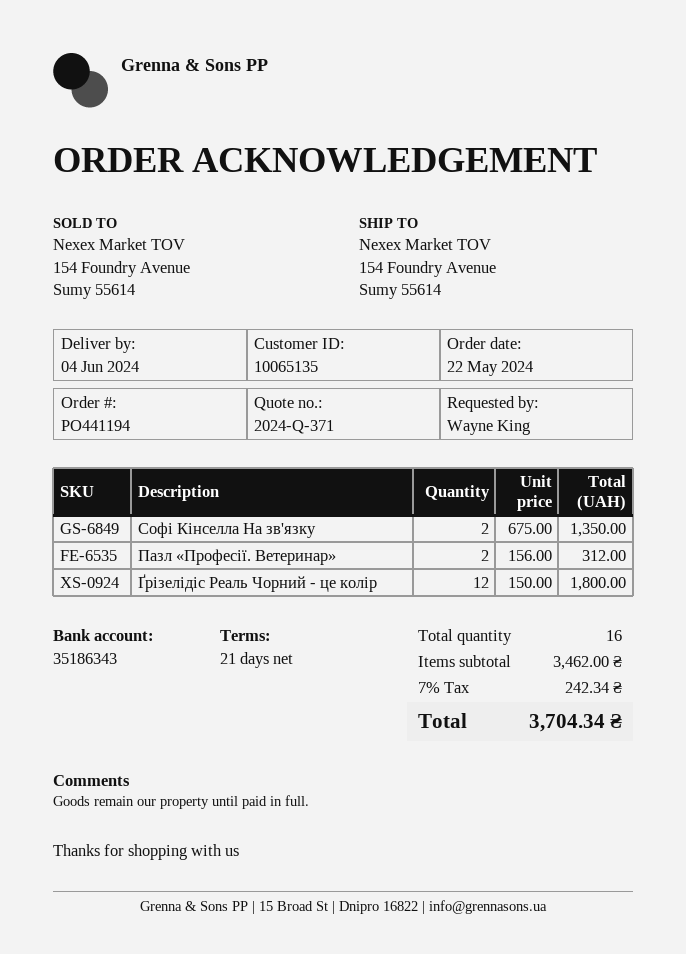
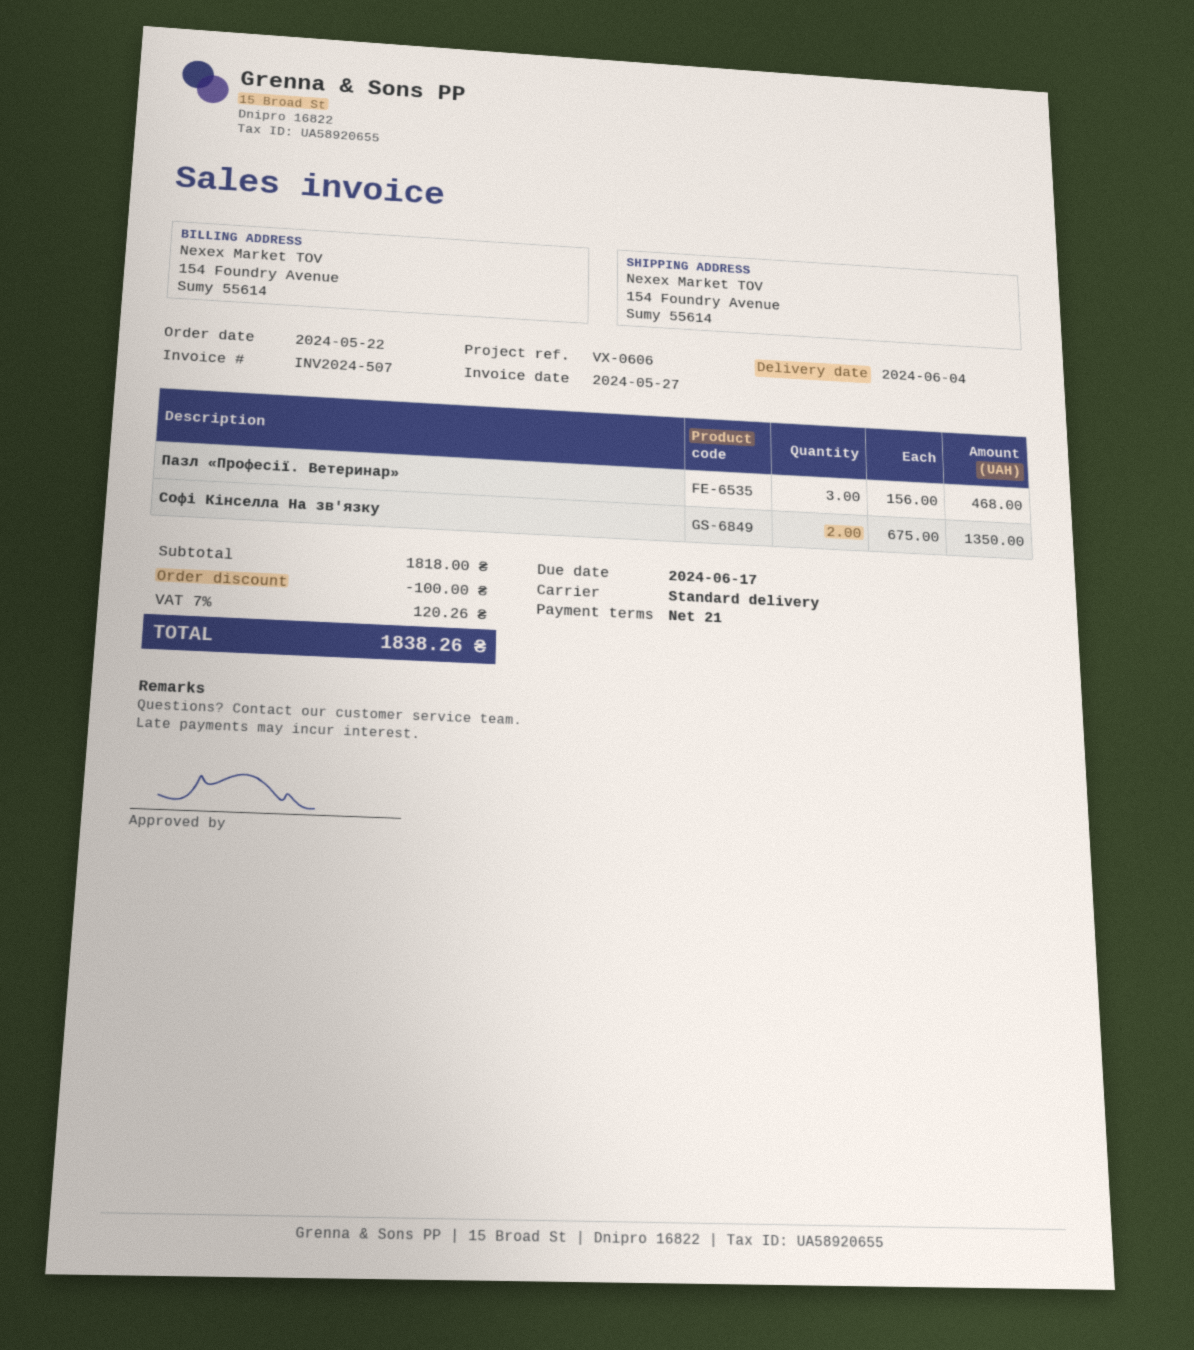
Пазл «Професії. Ветеринар»: 2 x 156.00 = 312.00 -> 3 x 156.00 = 468.00
Ґрізелідіс Реаль Чорний - це колір: 12 x 150.00 = 1800.00 -> none
subtotal: 3462.00 -> 1818.00
discount: none -> 100.00
tax: 7% = 242.34 -> 7% = 120.26
total: 3704.34 -> 1838.26

